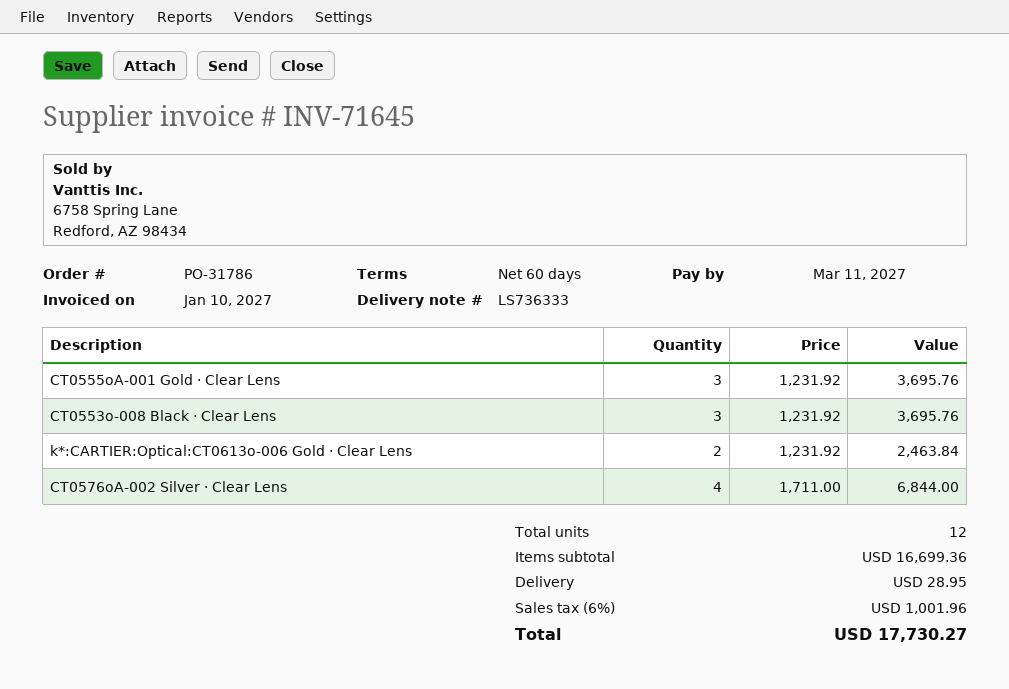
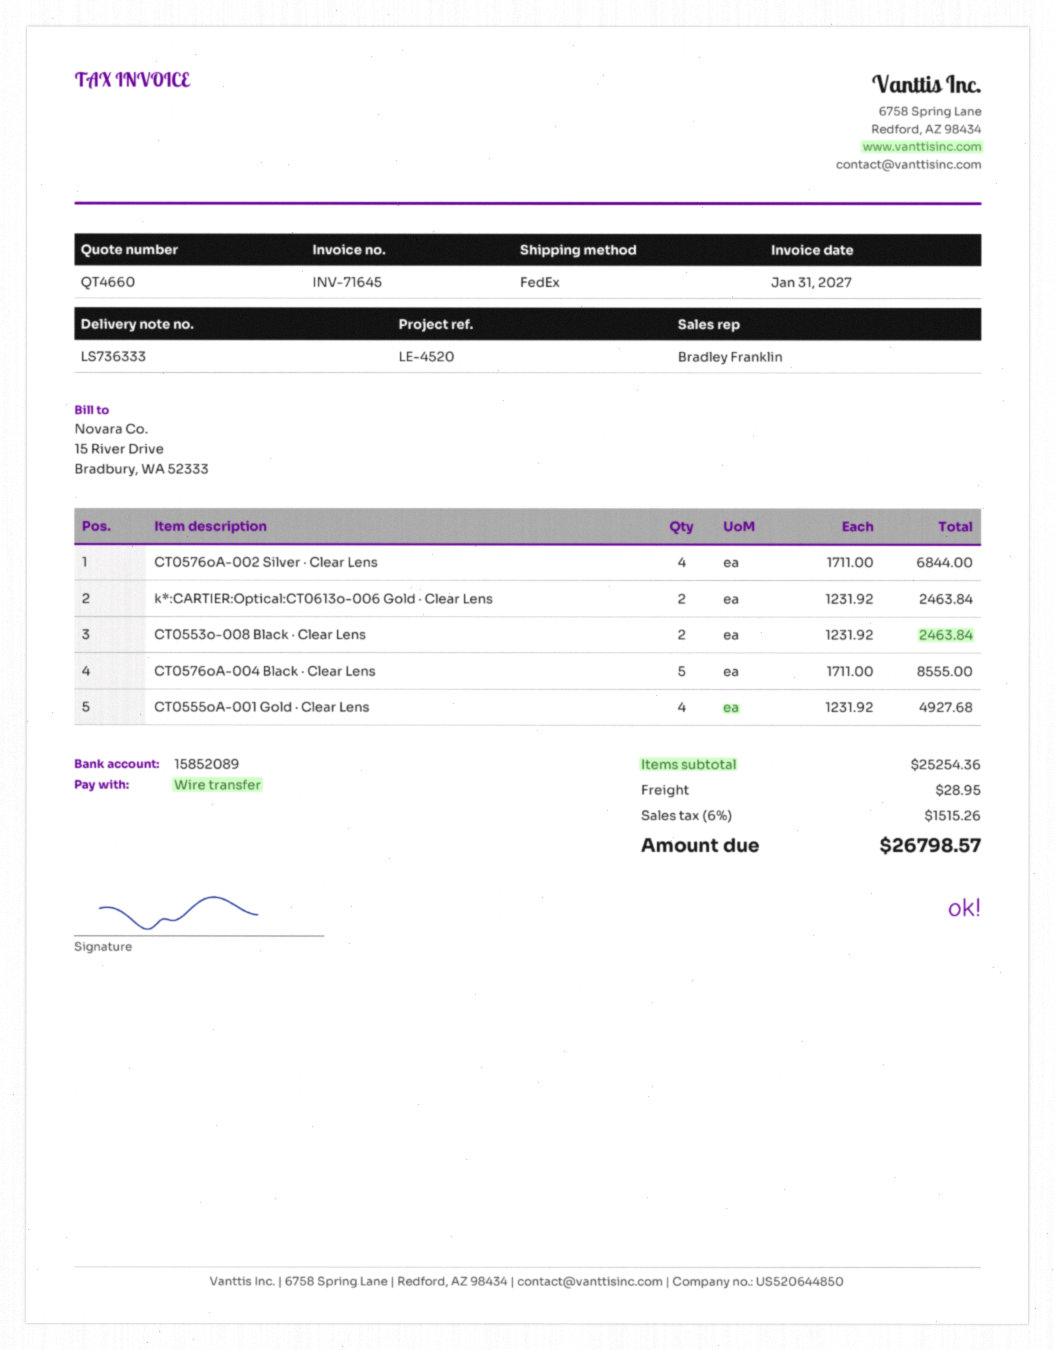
invoice date: 2027-01-10 -> 2027-01-31
CT0555oA-001 Gold · Clear Lens: 3 x 1231.92 = 3695.76 -> 4 x 1231.92 = 4927.68
CT0553o-008 Black · Clear Lens: 3 x 1231.92 = 3695.76 -> 2 x 1231.92 = 2463.84
CT0576oA-004 Black · Clear Lens: none -> 5 x 1711.00 = 8555.00
subtotal: 16699.36 -> 25254.36
tax: 6% = 1001.96 -> 6% = 1515.26
total: 17730.27 -> 26798.57

